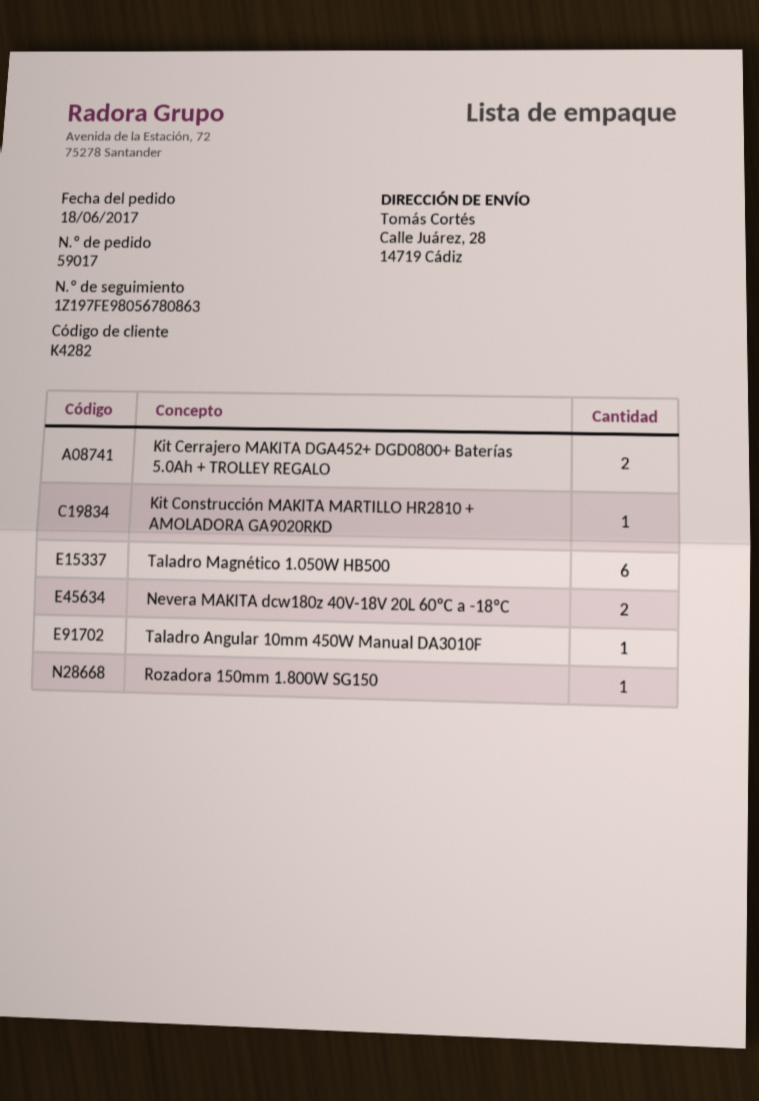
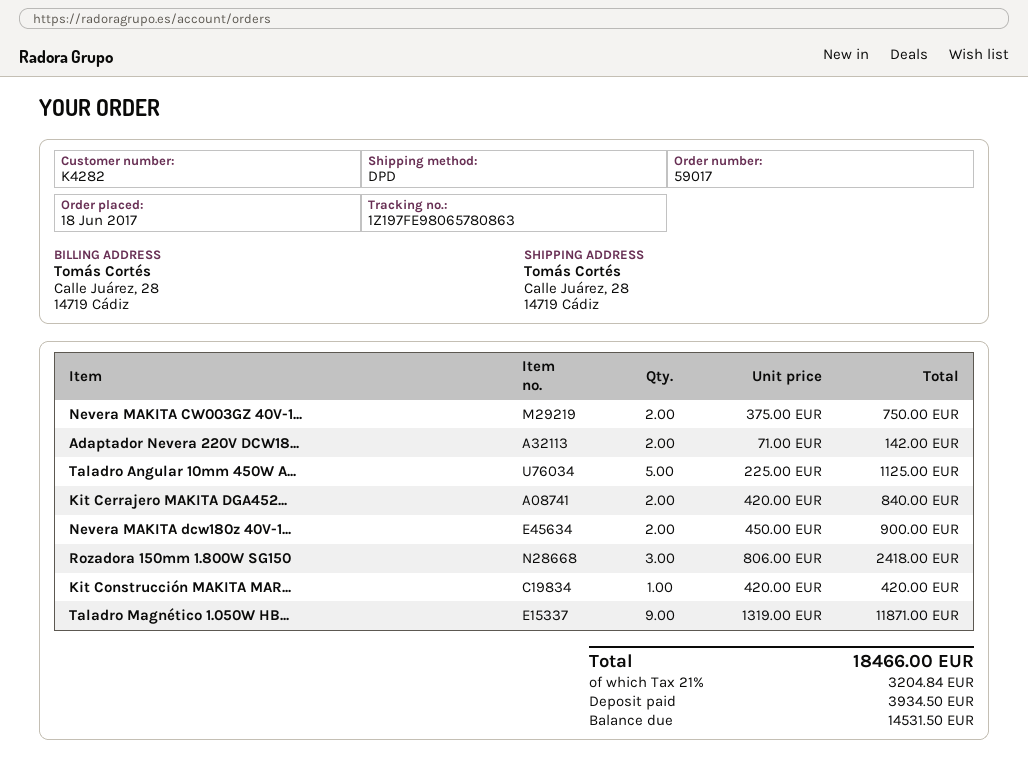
tracking number: 1Z197FE98056780863 -> 1Z197FE98065780863
Taladro Magnético 1.050W HB500: 6 -> 9
Taladro Angular 10mm 450W Manual DA3010F: 1 -> none
Rozadora 150mm 1.800W SG150: 1 -> 3
Nevera MAKITA CW003GZ 40V-1...: none -> 2
Adaptador Nevera 220V DCW18...: none -> 2
Taladro Angular 10mm 450W A...: none -> 5

